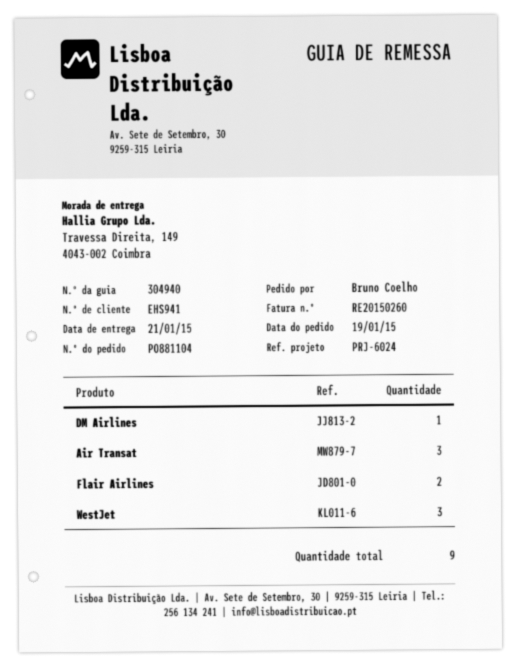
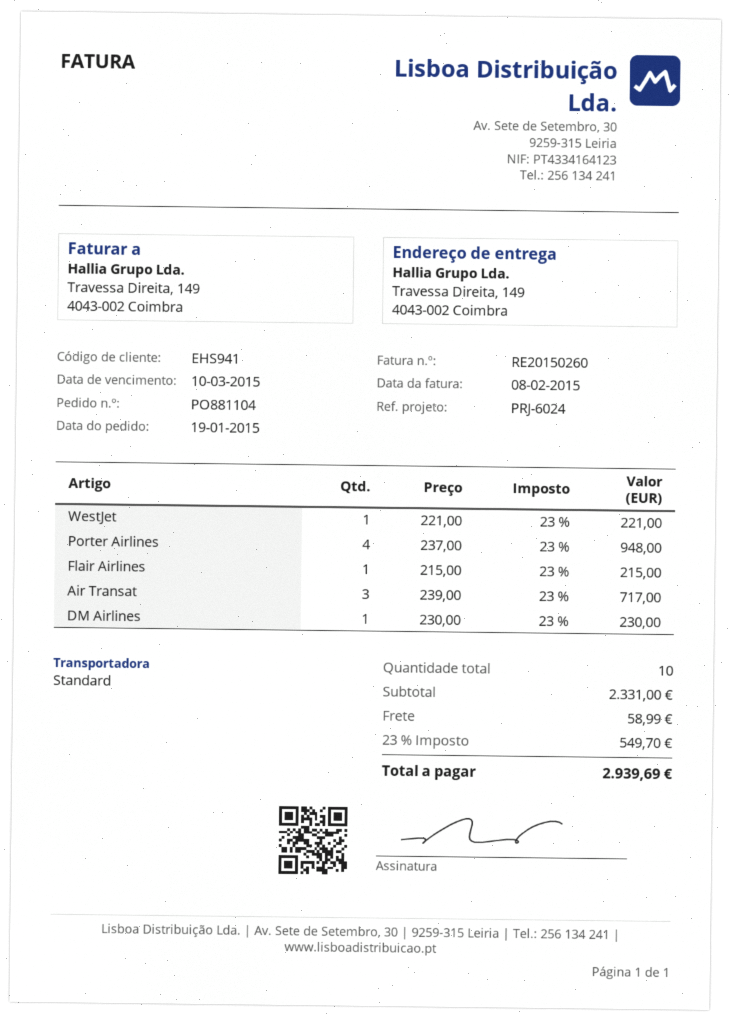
Flair Airlines: 2 -> 1
WestJet: 3 -> 1
Porter Airlines: none -> 4
total quantity: 9 -> 10

